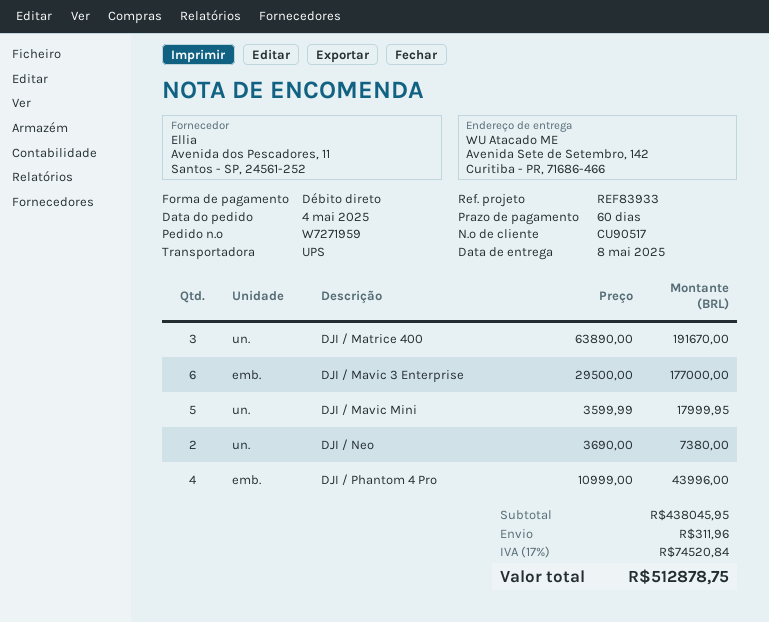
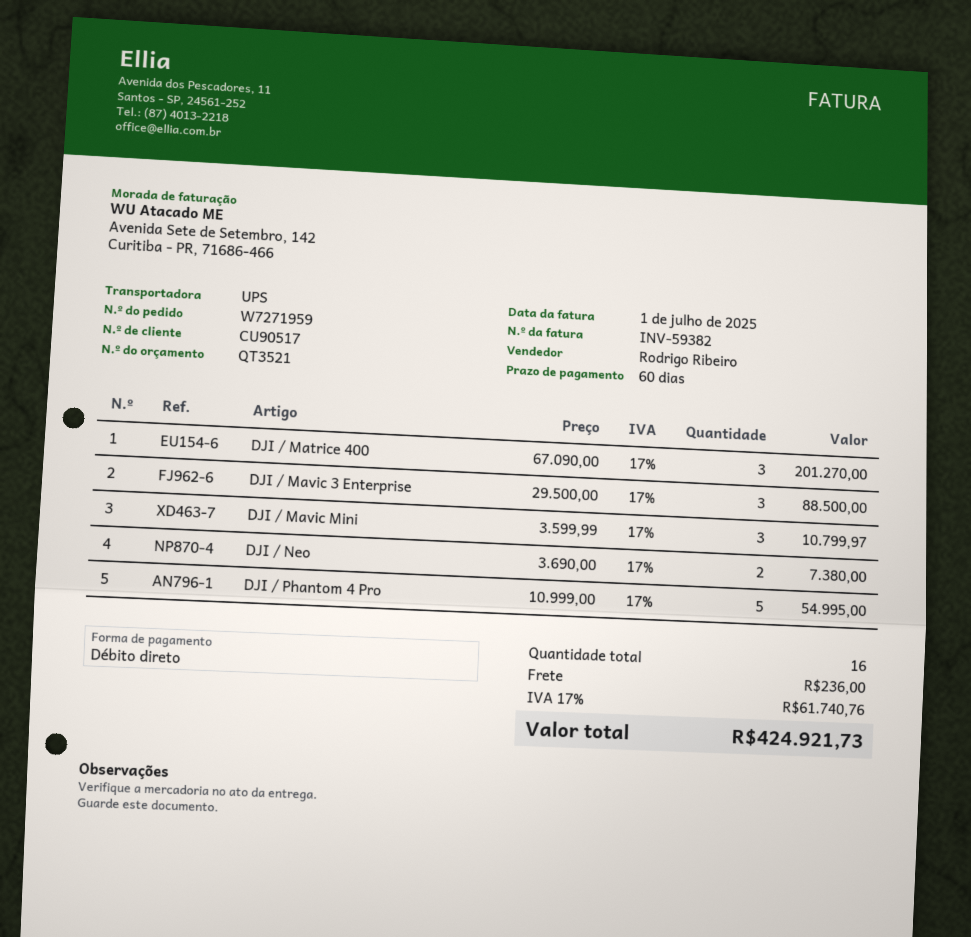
DJI / Matrice 400: 3 x 63890.00 = 191670.00 -> 3 x 67090.00 = 201270.00
DJI / Mavic 3 Enterprise: 6 x 29500.00 = 177000.00 -> 3 x 29500.00 = 88500.00
DJI / Mavic Mini: 5 x 3599.99 = 17999.95 -> 3 x 3599.99 = 10799.97
DJI / Phantom 4 Pro: 4 x 10999.00 = 43996.00 -> 5 x 10999.00 = 54995.00
shipping: 311.96 -> 236.00
tax: 17% = 74520.84 -> 17% = 61740.76
total: 512878.75 -> 424921.73

